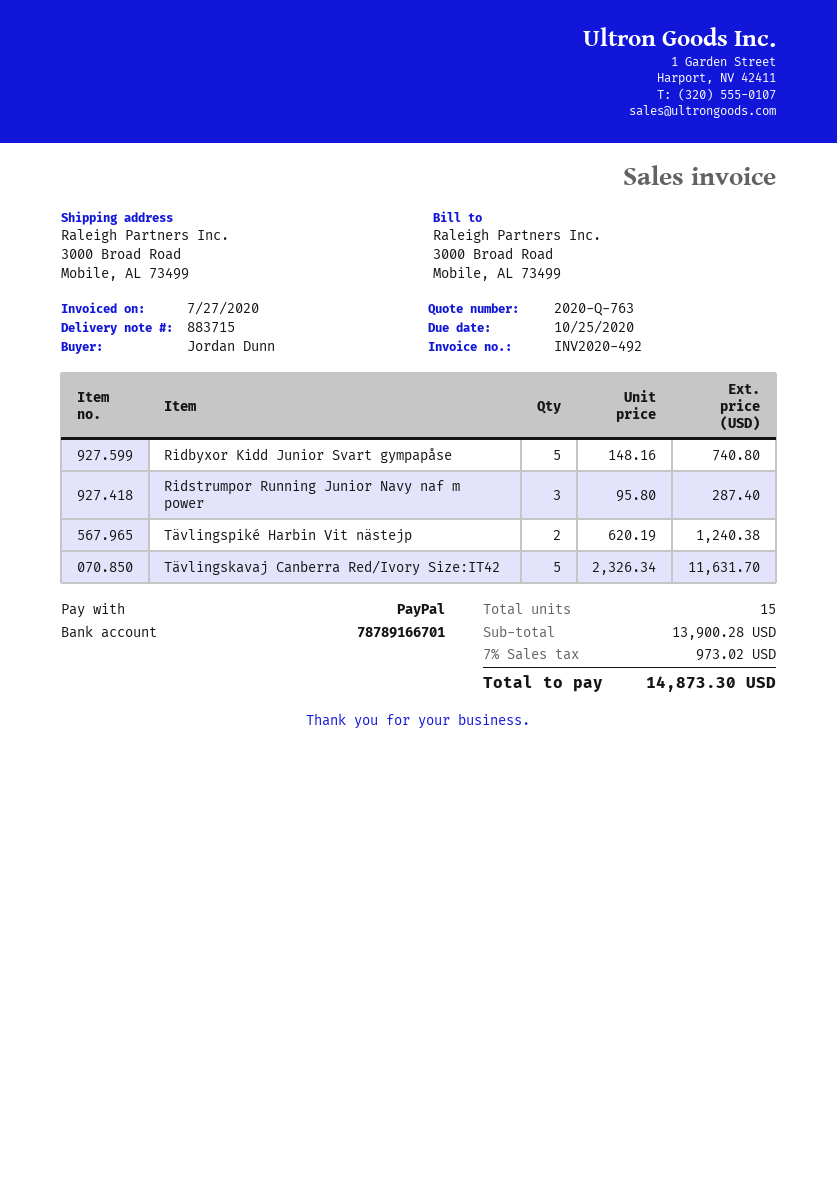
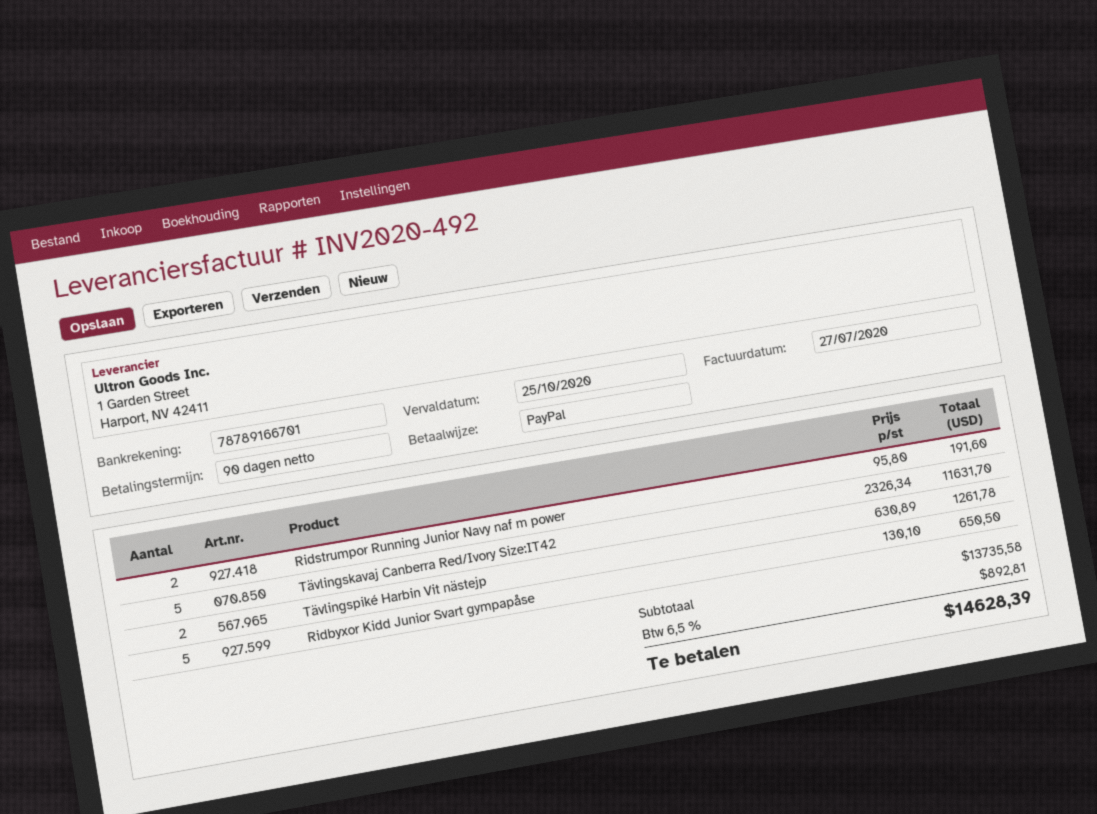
Ridbyxor Kidd Junior Svart gympapåse: 5 x 148.16 = 740.80 -> 5 x 130.10 = 650.50
Ridstrumpor Running Junior Navy naf m power: 3 x 95.80 = 287.40 -> 2 x 95.80 = 191.60
Tävlingspiké Harbin Vit nästejp: 2 x 620.19 = 1240.38 -> 2 x 630.89 = 1261.78
subtotal: 13900.28 -> 13735.58
tax: 7% = 973.02 -> 6.5% = 892.81
total: 14873.30 -> 14628.39

